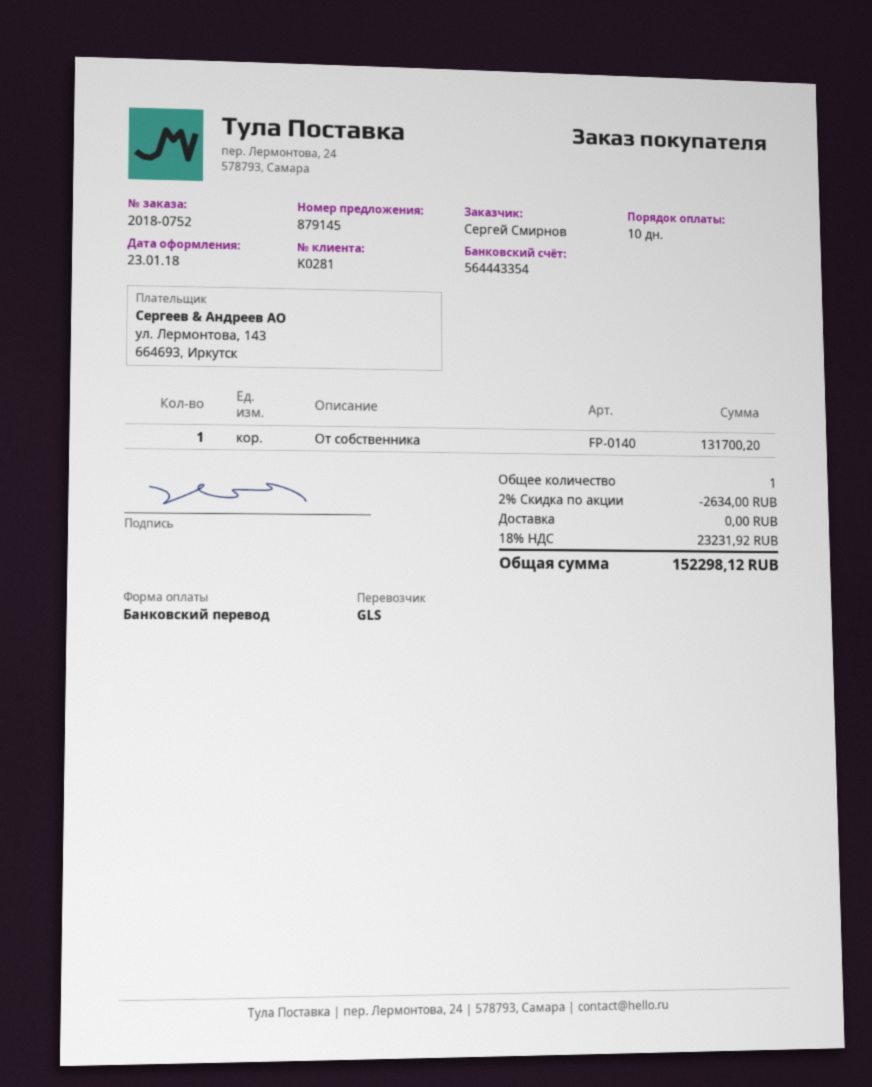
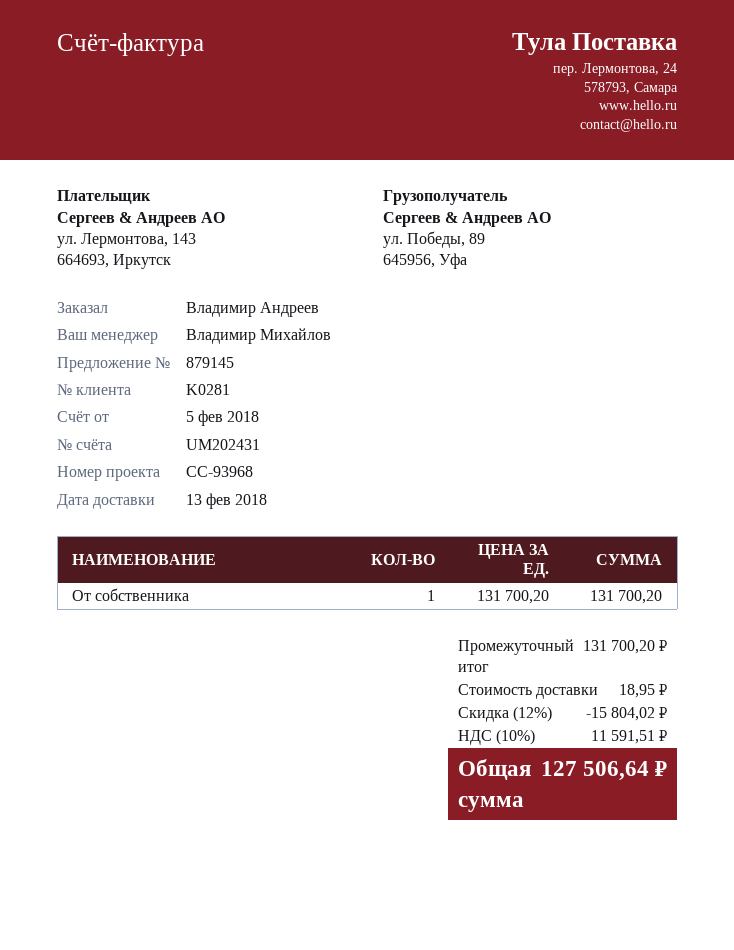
ordered by: Сергей Смирнов -> Владимир Андреев
discount: 2% = 2634.00 -> 12% = 15804.02
shipping: 0.00 -> 18.95
tax: 18% = 23231.92 -> 10% = 11591.51
total: 152298.12 -> 127506.64

